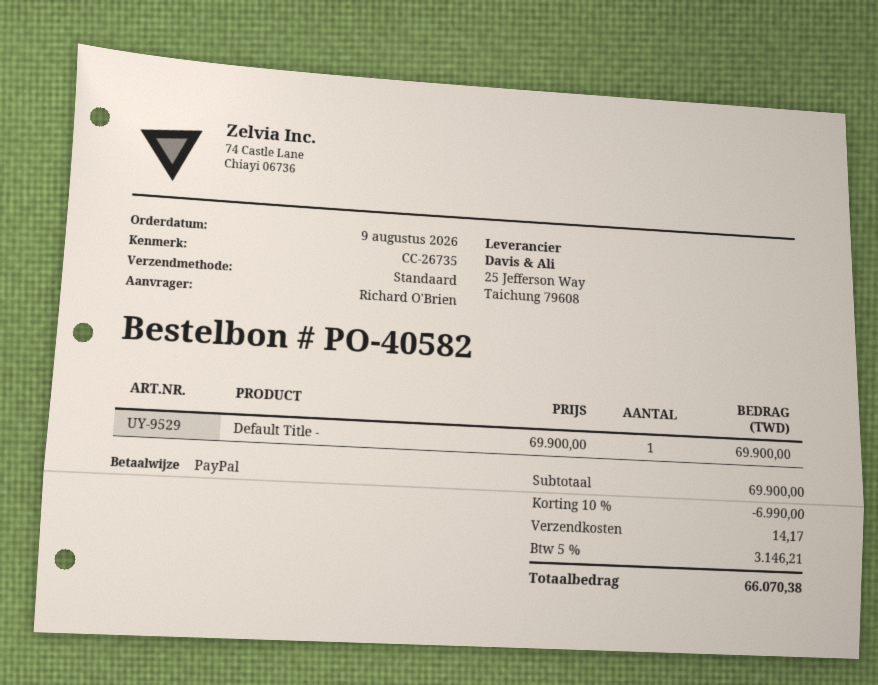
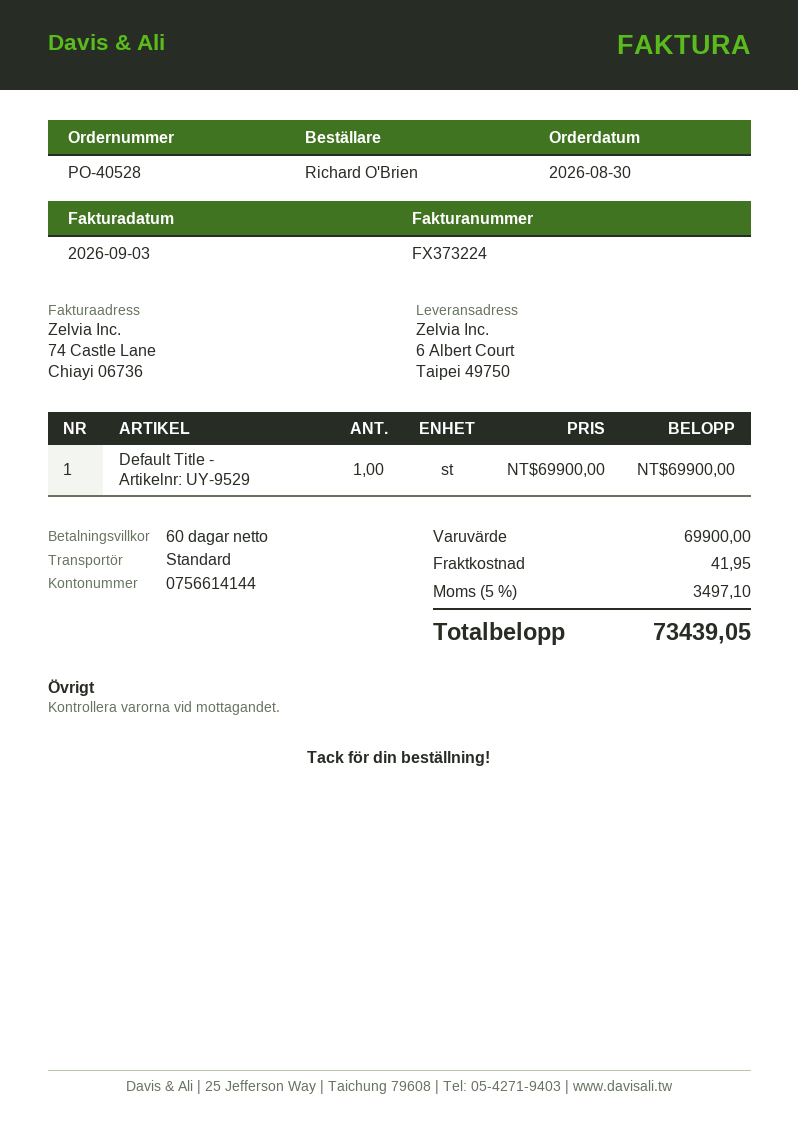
order number: PO-40582 -> PO-40528
order date: 2026-08-09 -> 2026-08-30
discount: 10% = 6990.00 -> none
shipping: 14.17 -> 41.95
tax: 5% = 3146.21 -> 5% = 3497.10
total: 66070.38 -> 73439.05

